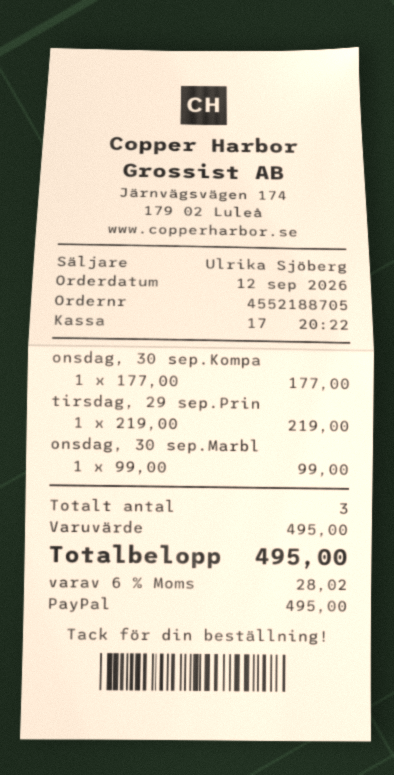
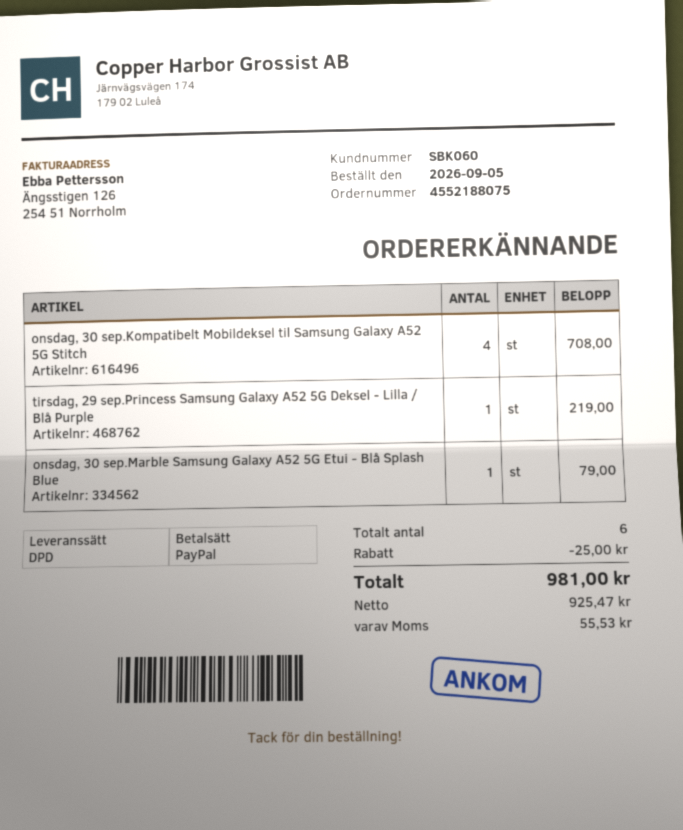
order number: 4552188705 -> 4552188075
order date: 2026-09-12 -> 2026-09-05
onsdag, 30 sep.Kompa: 1 for 177.00 -> 4 for 708.00
onsdag, 30 sep.Marbl: 1 for 99.00 -> 1 for 79.00
total quantity: 3 -> 6
discount: none -> 25.00
tax: 28.02 -> 55.53
total: 495.00 -> 981.00

